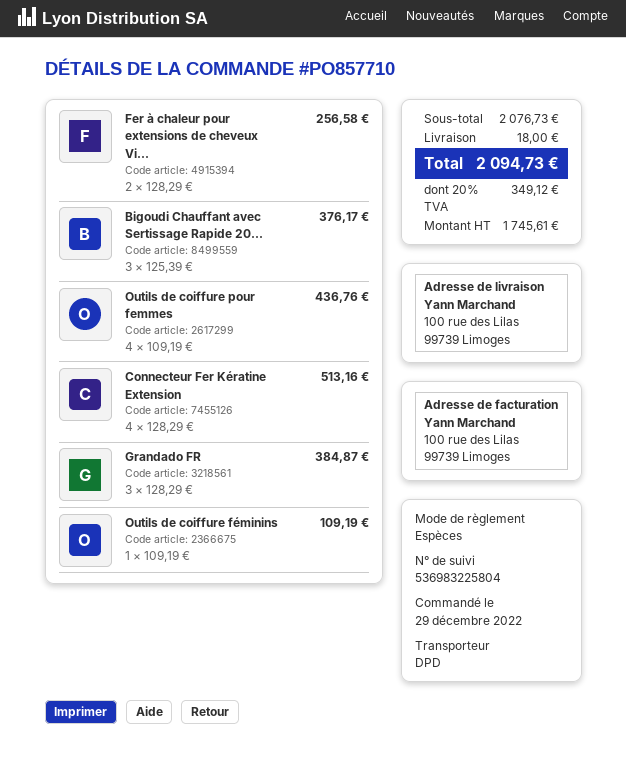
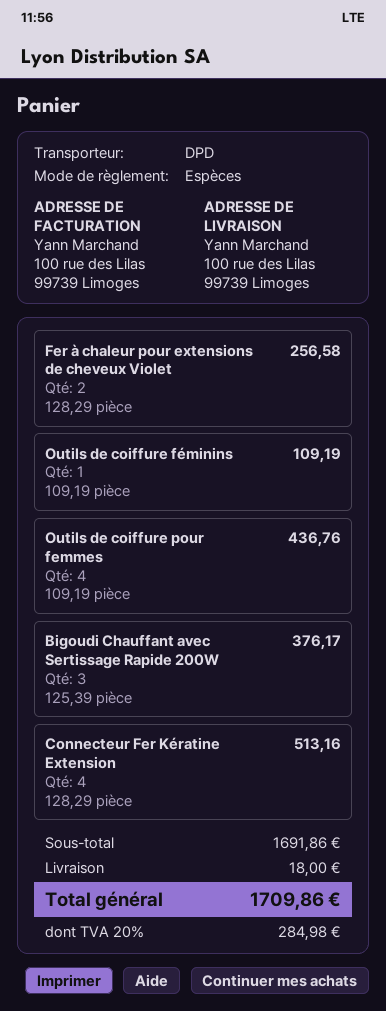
Grandado FR: 3 x 128.29 = 384.87 -> none
subtotal: 2076.73 -> 1691.86
tax: 20% = 349.12 -> 20% = 284.98
total: 2094.73 -> 1709.86

